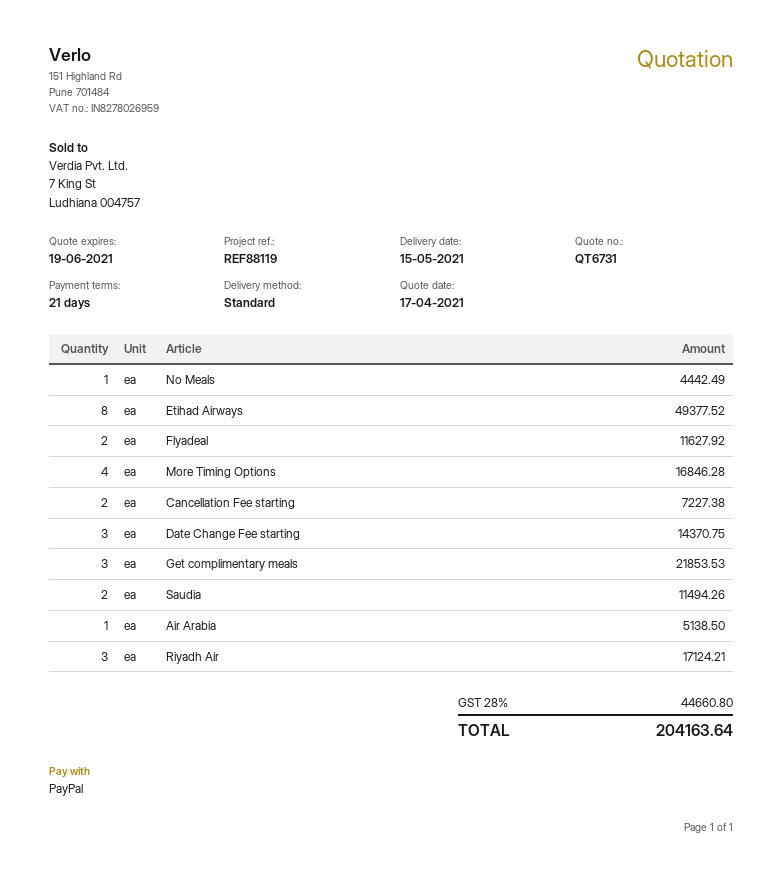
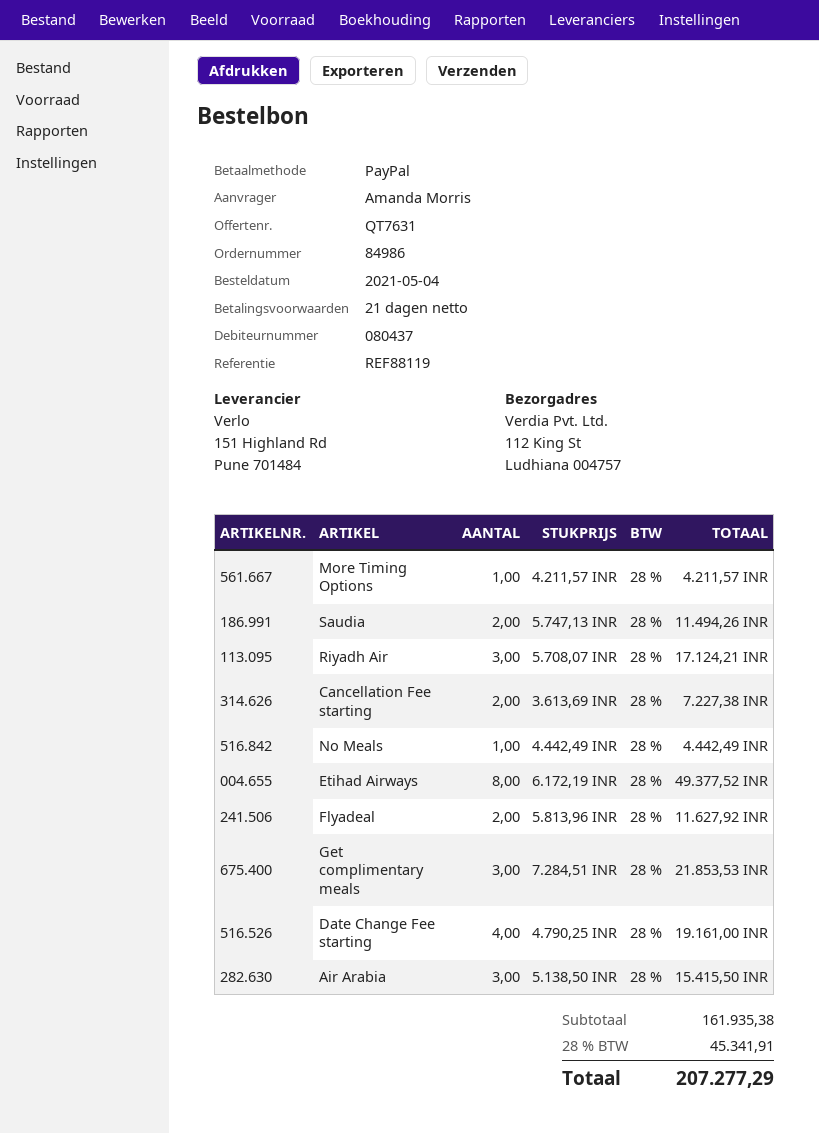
quote number: QT6731 -> QT7631
More Timing Options: 4 for 16846.28 -> 1 for 4211.57
Date Change Fee starting: 3 for 14370.75 -> 4 for 19161.00
Air Arabia: 1 for 5138.50 -> 3 for 15415.50
tax: 28% = 44660.80 -> 28% = 45341.91
total: 204163.64 -> 207277.29

